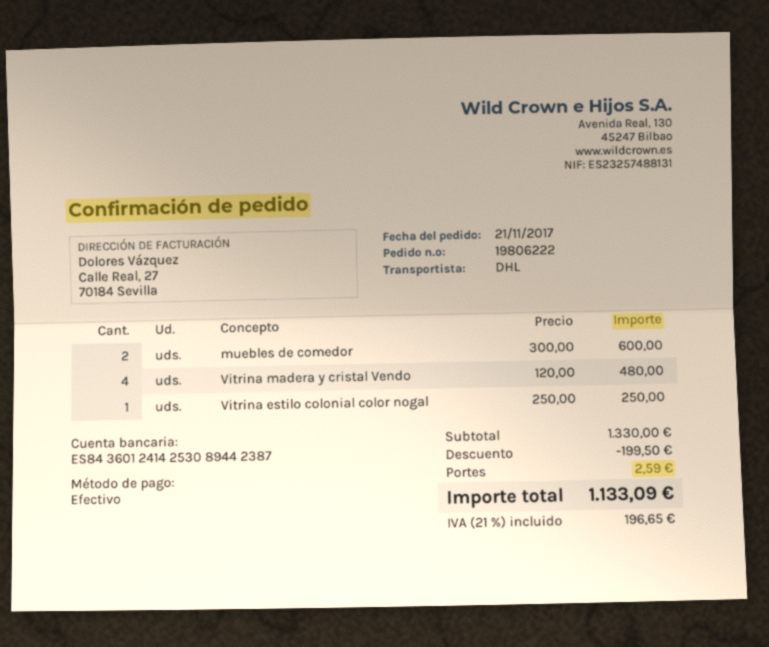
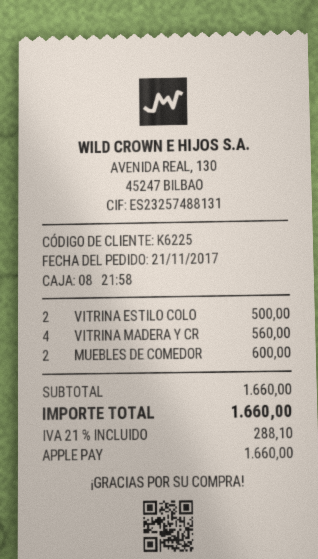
payment method: cash -> Apple Pay
Vitrina madera y cristal Vendo: 4 for 480.00 -> 4 for 560.00
Vitrina estilo colonial color nogal: 1 for 250.00 -> 2 for 500.00
subtotal: 1330.00 -> 1660.00
discount: 199.50 -> none
shipping: 2.59 -> none
tax: 21% = 196.65 -> 21% = 288.10
total: 1133.09 -> 1660.00

